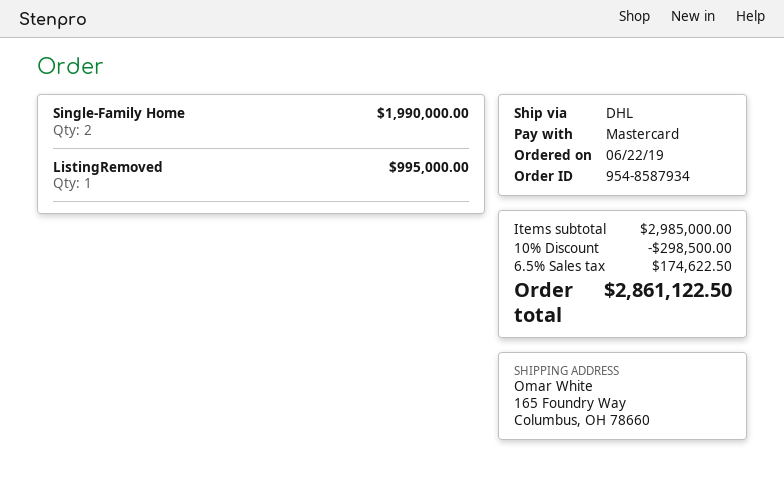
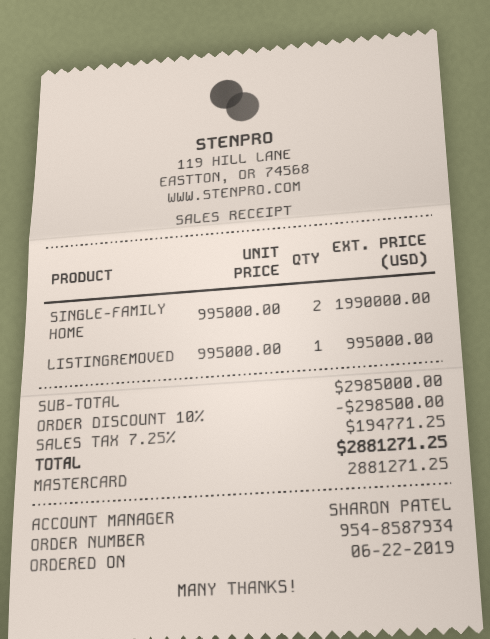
tax: 6.5% = 174622.50 -> 7.25% = 194771.25
total: 2861122.50 -> 2881271.25

